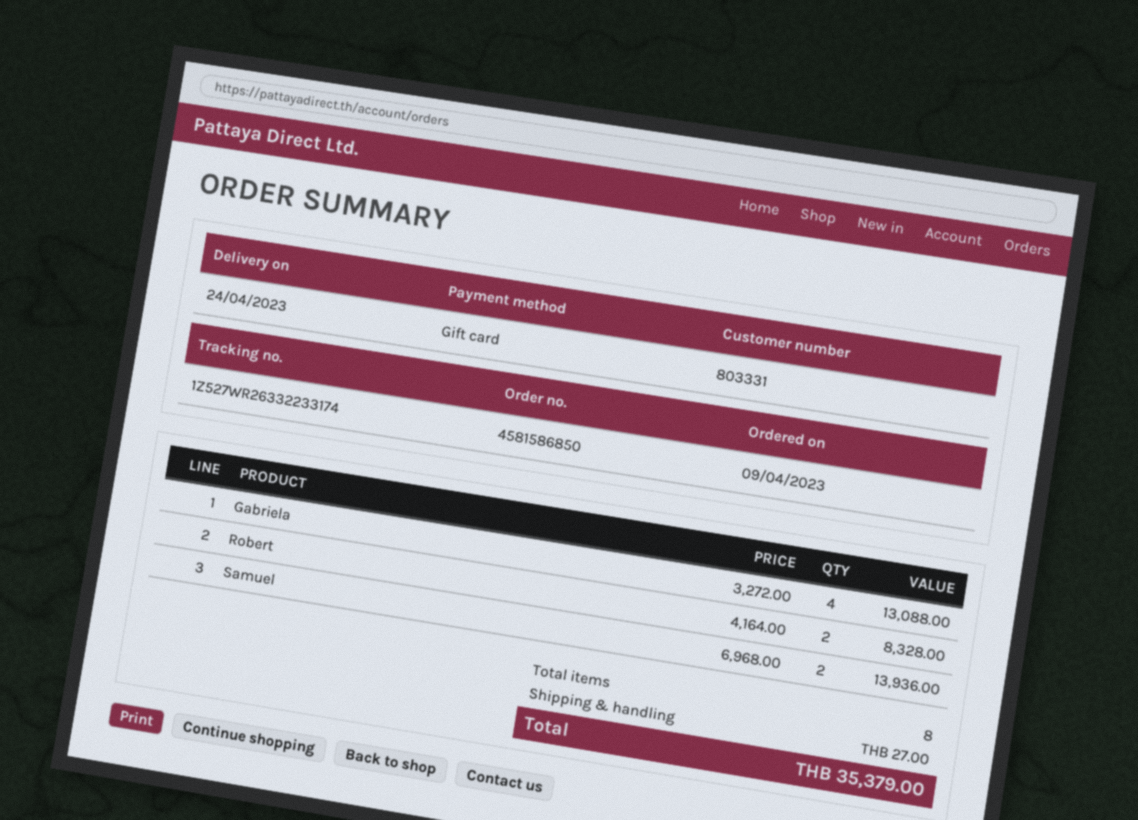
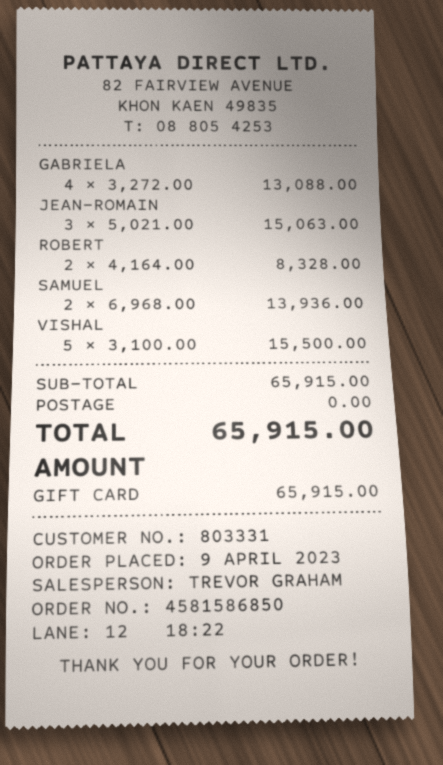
JEAN-ROMAIN: none -> 3 x 5021.00 = 15063.00
VISHAL: none -> 5 x 3100.00 = 15500.00
shipping: 27.00 -> 0.00
total: 35379.00 -> 65915.00

